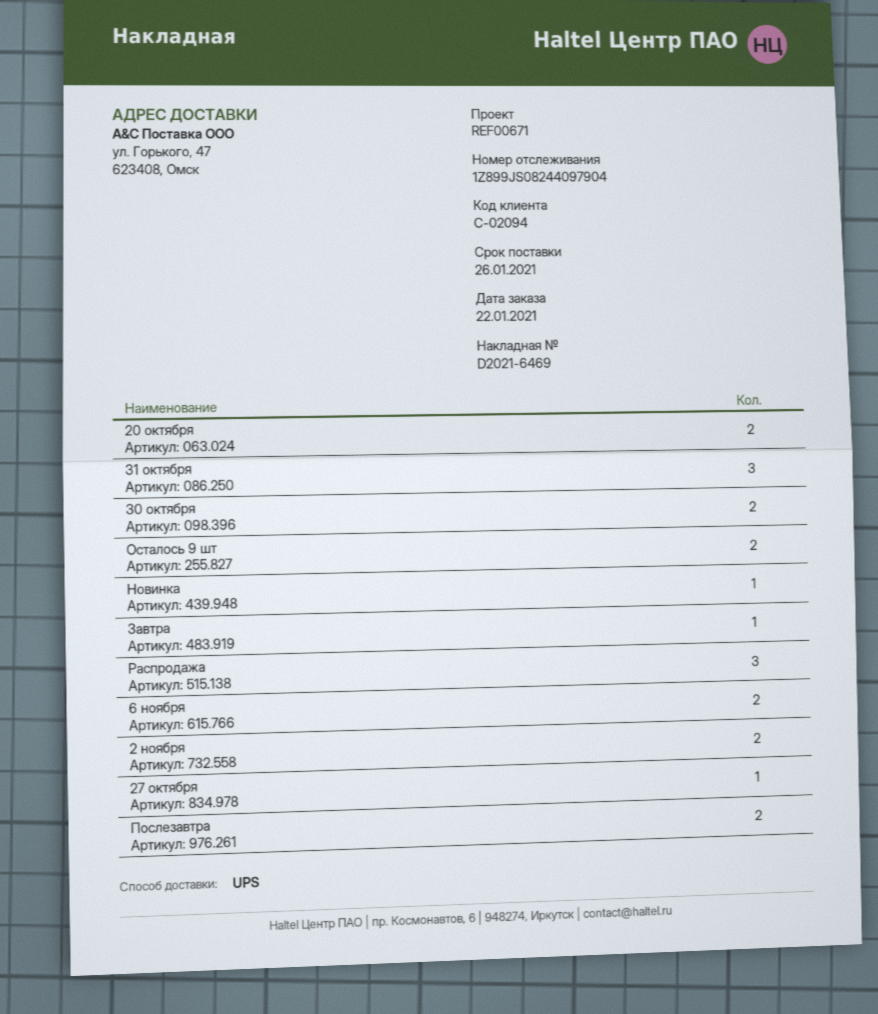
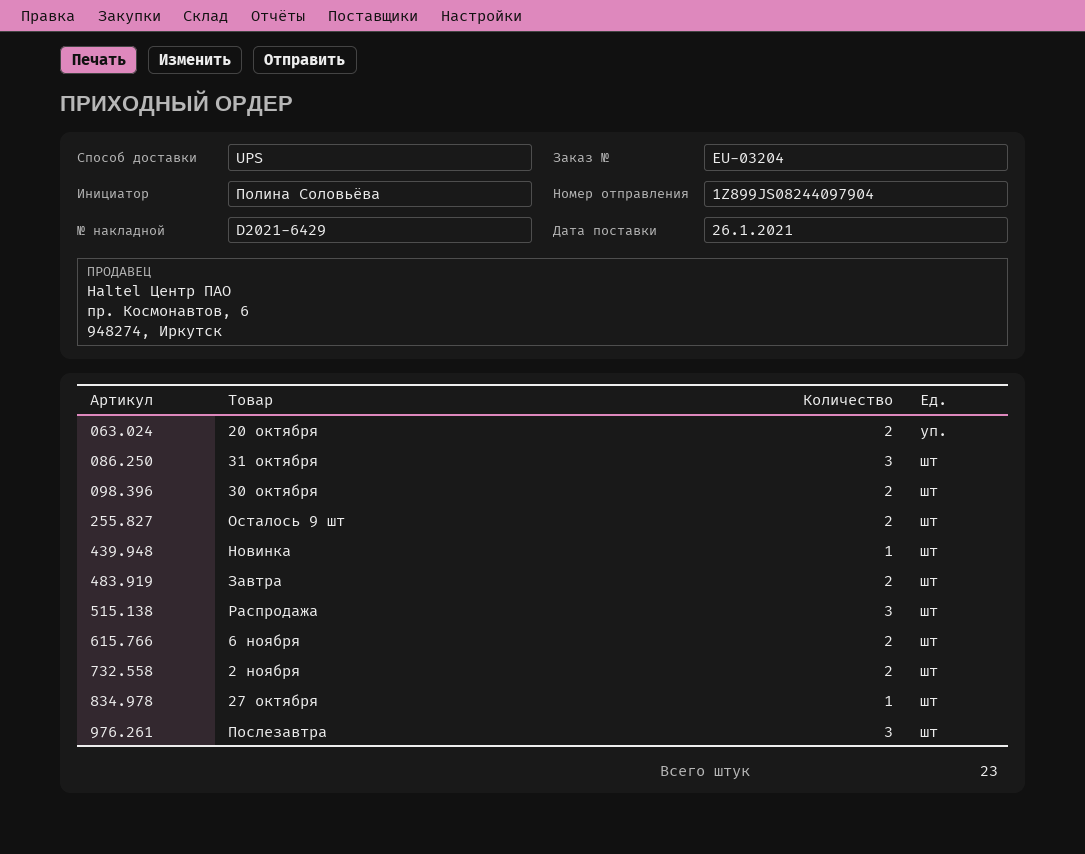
delivery note number: D2021-6469 -> D2021-6429
Завтра: 1 -> 2
Послезавтра: 2 -> 3

